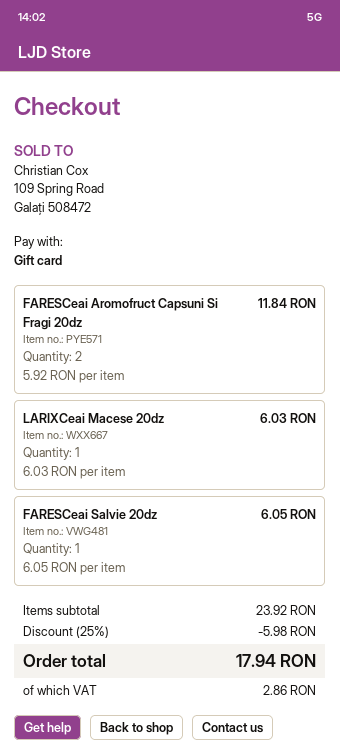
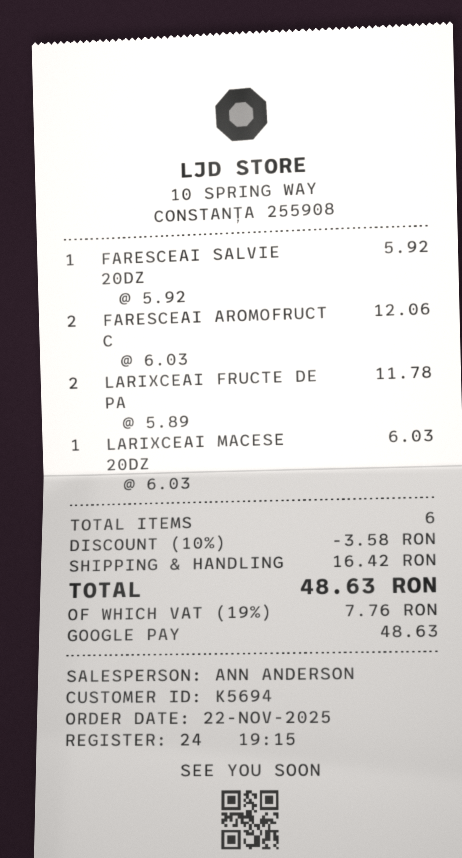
payment method: gift card -> Google Pay
FARESCeai Aromofruct Capsuni Si Fragi 20dz: 2 x 5.92 = 11.84 -> 2 x 6.03 = 12.06
FARESCeai Salvie 20dz: 1 x 6.05 = 6.05 -> 1 x 5.92 = 5.92
LARIXCEAI FRUCTE DE PA: none -> 2 x 5.89 = 11.78
discount: 25% = 5.98 -> 10% = 3.58
shipping: none -> 16.42
tax: 2.86 -> 7.76
total: 17.94 -> 48.63

